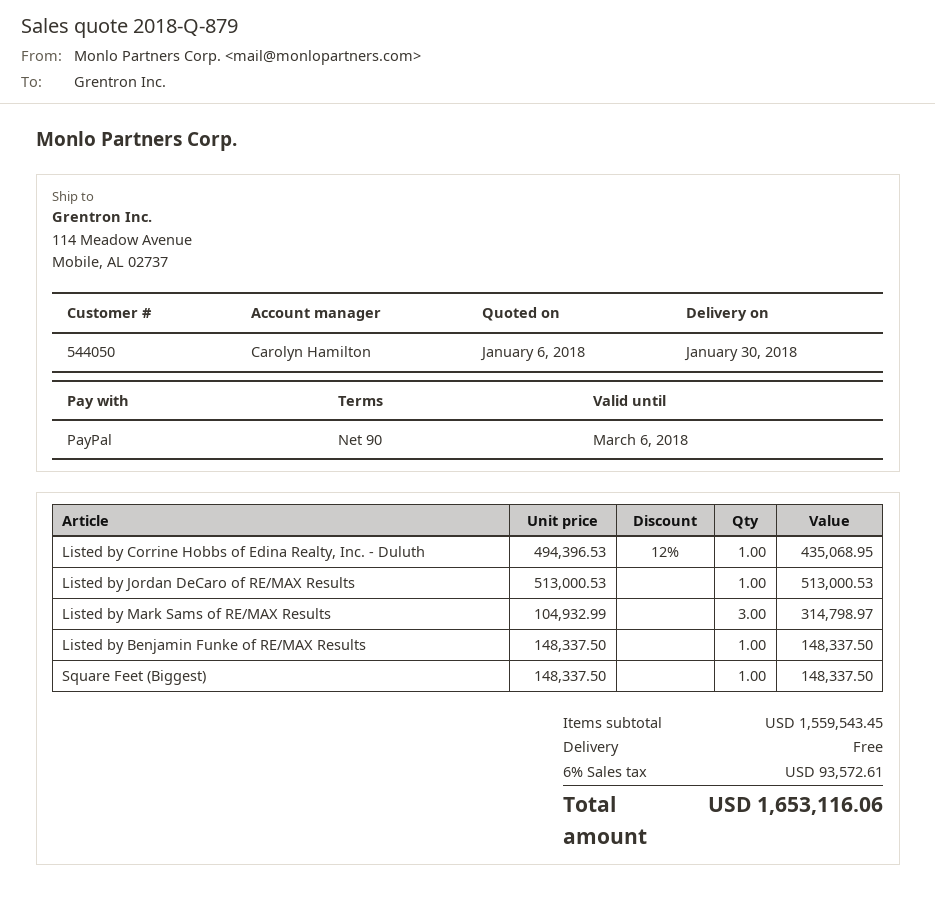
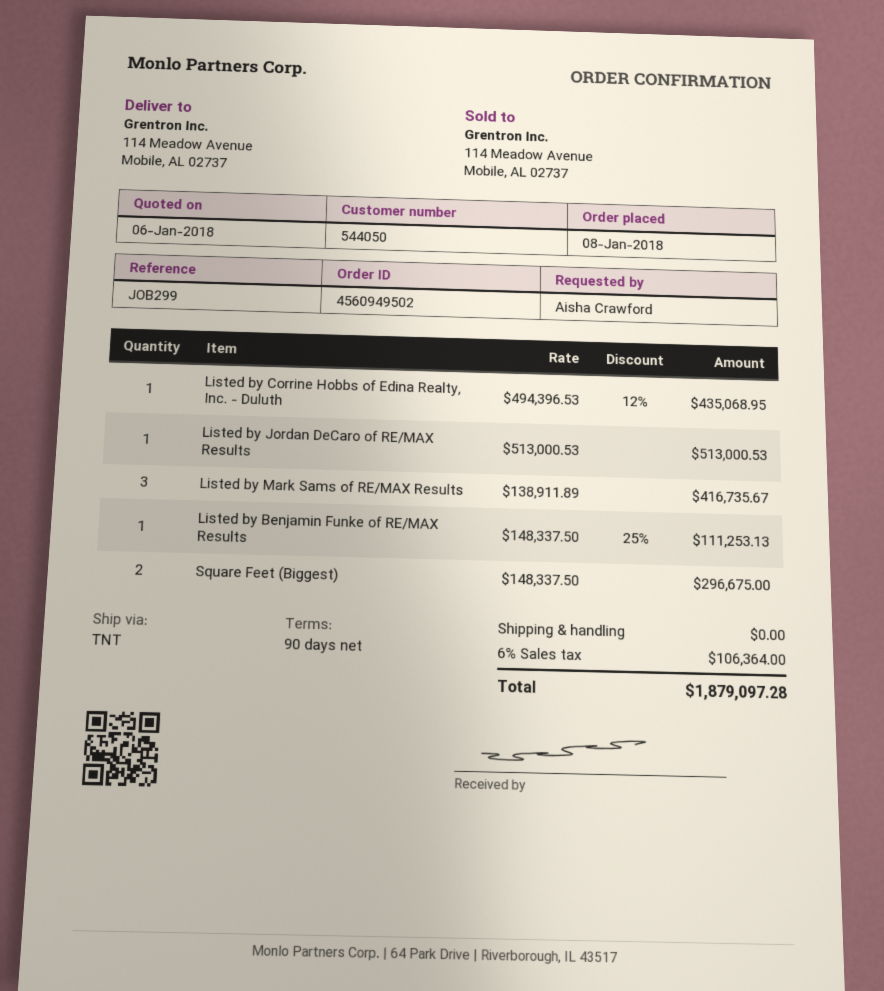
Listed by Mark Sams of RE/MAX Results: 3 x 104932.99 = 314798.97 -> 3 x 138911.89 = 416735.67
Listed by Benjamin Funke of RE/MAX Results: 1 x 148337.50 = 148337.50 -> 1 x 148337.50 - 25% = 111253.13
Square Feet (Biggest): 1 x 148337.50 = 148337.50 -> 2 x 148337.50 = 296675.00
tax: 6% = 93572.61 -> 6% = 106364.00
total: 1653116.06 -> 1879097.28

